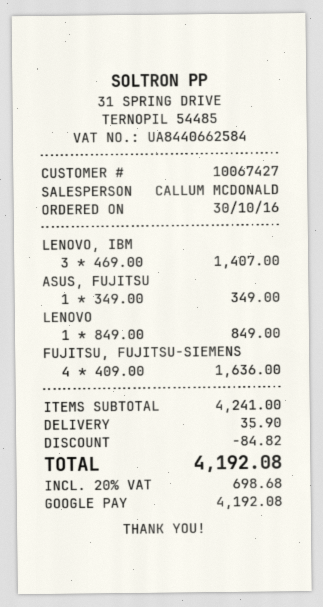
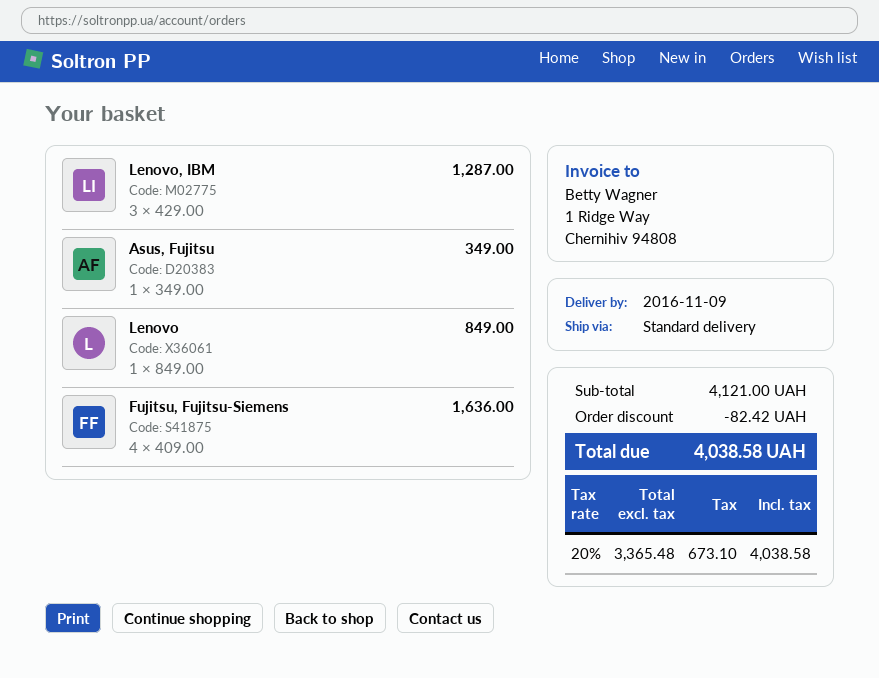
LENOVO, IBM: 3 x 469.00 = 1407.00 -> 3 x 429.00 = 1287.00
subtotal: 4241.00 -> 4121.00
discount: 84.82 -> 82.42
shipping: 35.90 -> none
tax: 20% = 698.68 -> 20% = 673.10
total: 4192.08 -> 4038.58

